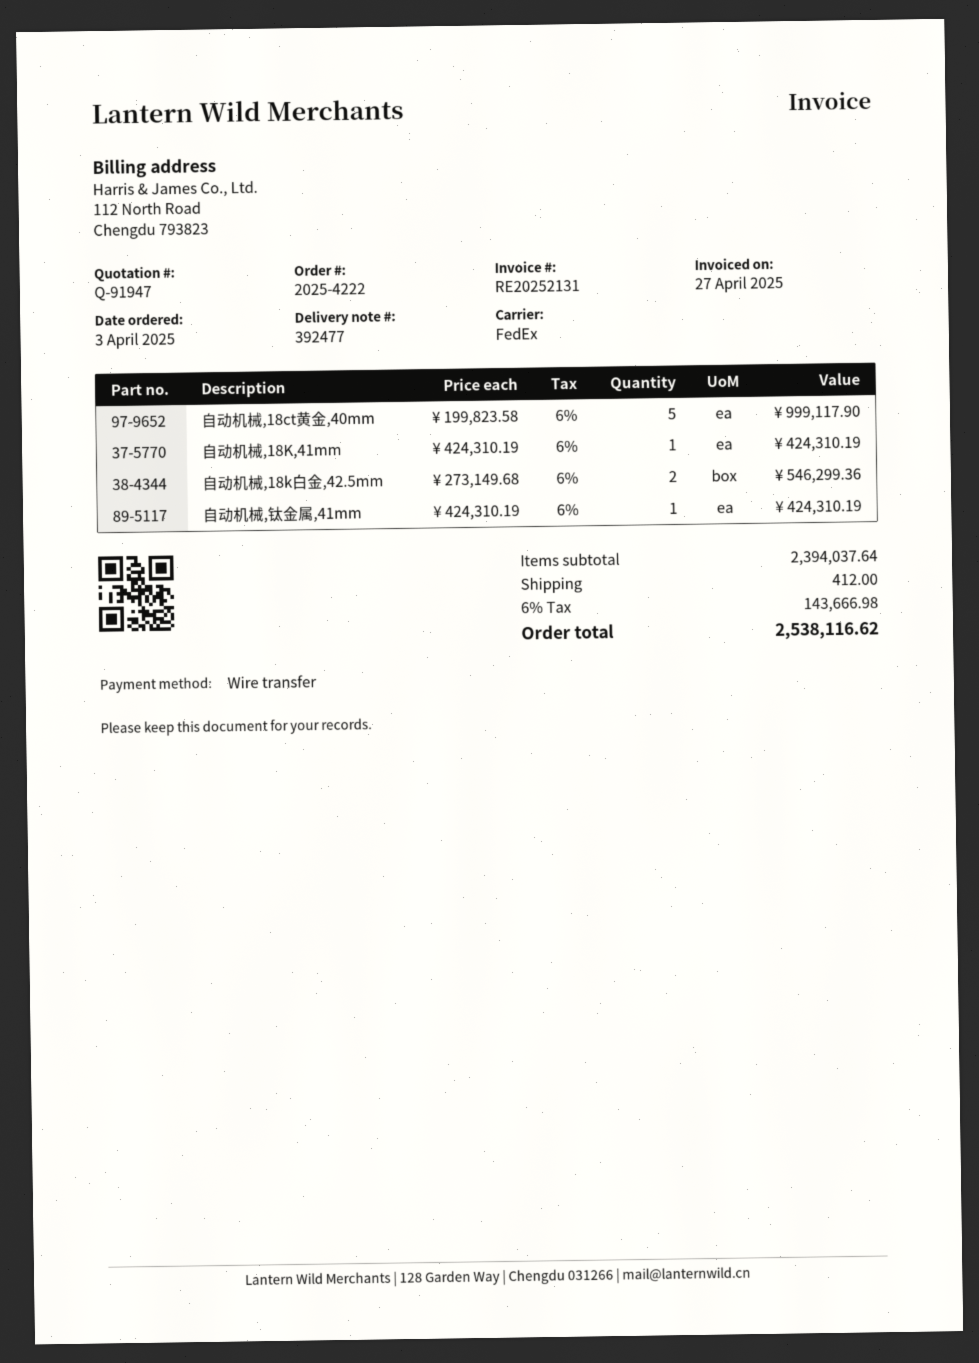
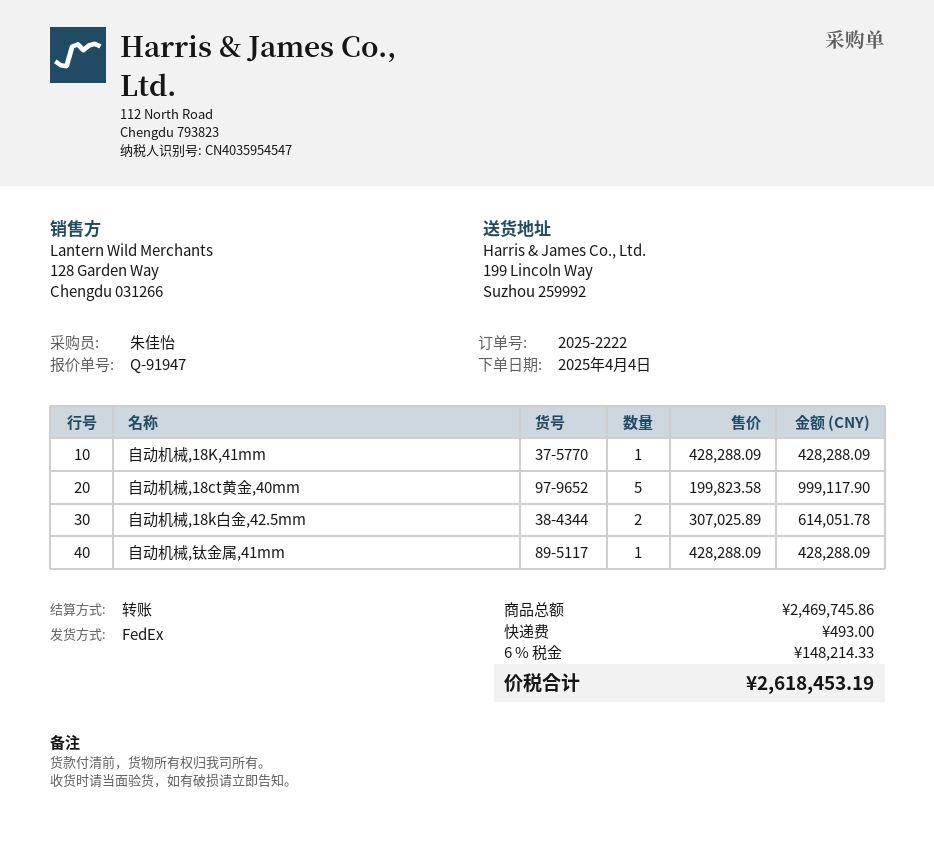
order number: 2025-4222 -> 2025-2222
order date: 2025-04-03 -> 2025-04-04
自动机械,18K,41mm: 1 x 424310.19 = 424310.19 -> 1 x 428288.09 = 428288.09
自动机械,18k白金,42.5mm: 2 x 273149.68 = 546299.36 -> 2 x 307025.89 = 614051.78
自动机械,钛金属,41mm: 1 x 424310.19 = 424310.19 -> 1 x 428288.09 = 428288.09
subtotal: 2394037.64 -> 2469745.86
shipping: 412.00 -> 493.00
tax: 6% = 143666.98 -> 6% = 148214.33
total: 2538116.62 -> 2618453.19

